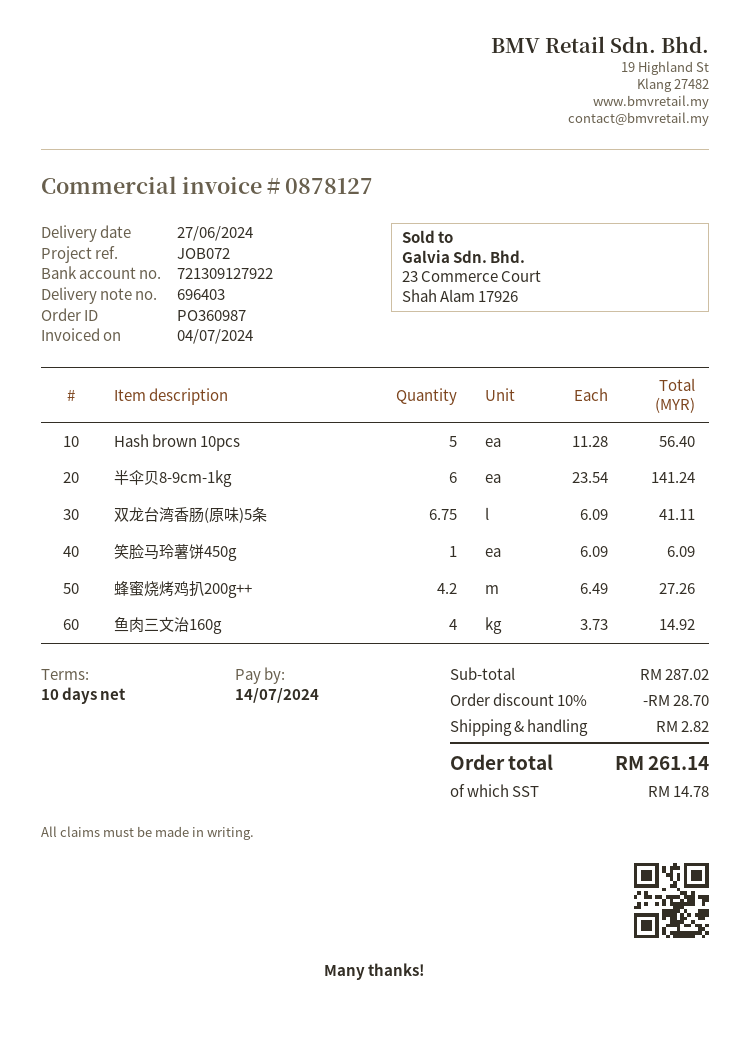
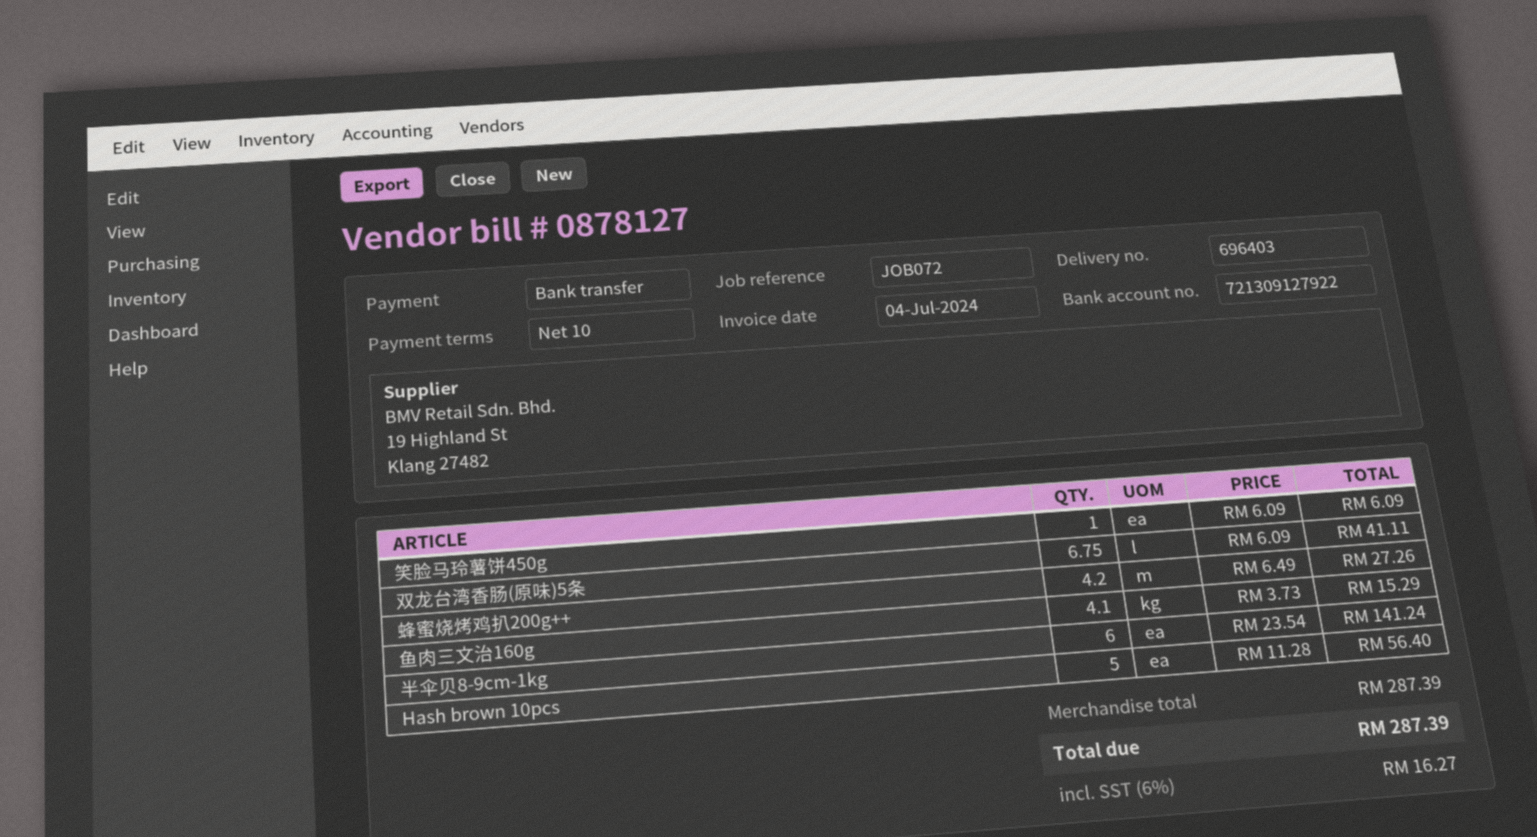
鱼肉三文治160g: 4 x 3.73 = 14.92 -> 4.1 x 3.73 = 15.29
subtotal: 287.02 -> 287.39
discount: 10% = 28.70 -> none
shipping: 2.82 -> none
tax: 14.78 -> 16.27
total: 261.14 -> 287.39

